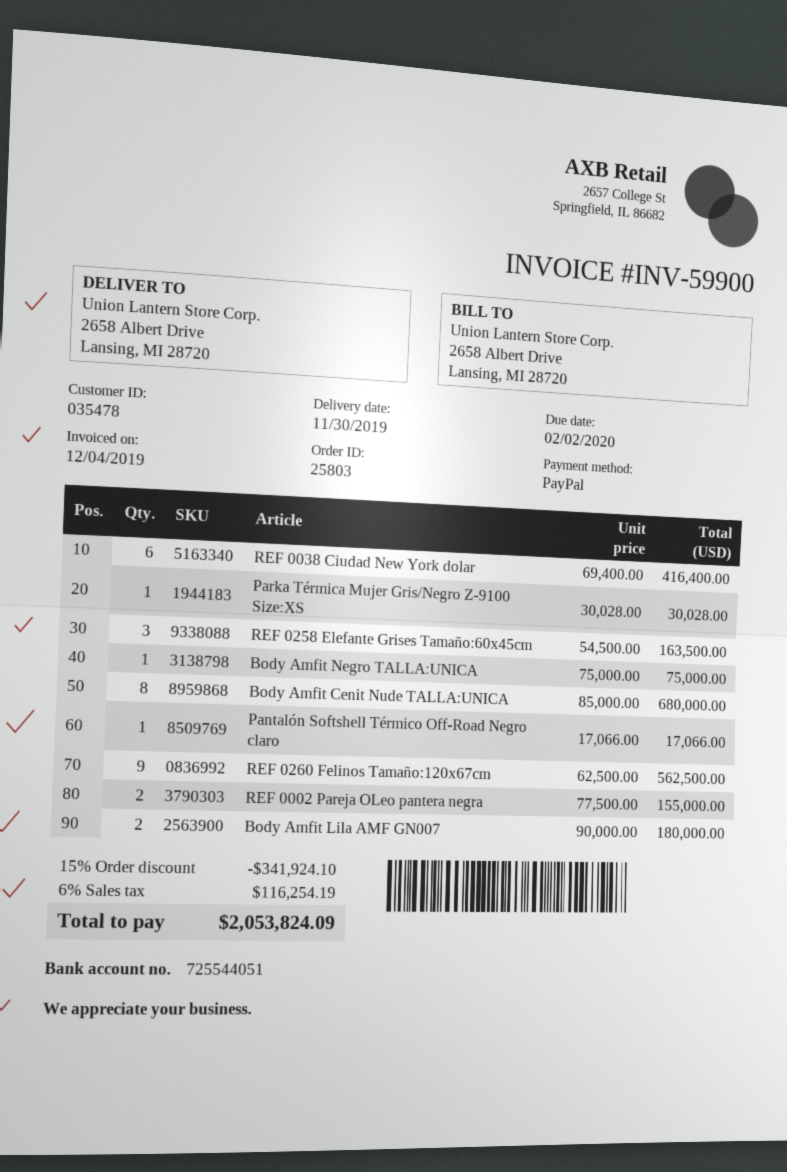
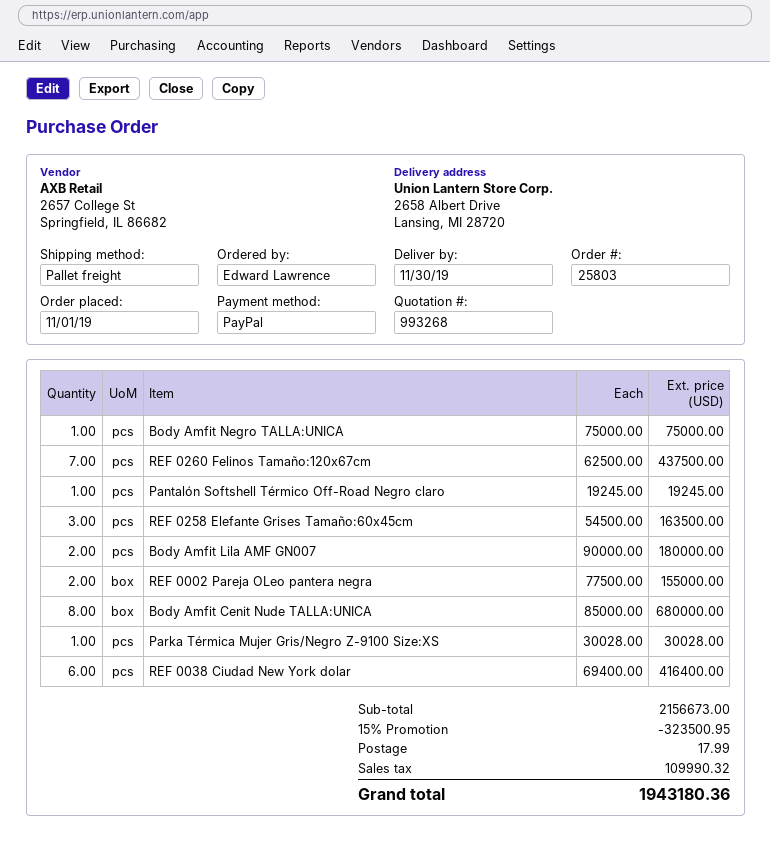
Pantalón Softshell Térmico Off-Road Negro claro: 1 x 17066.00 = 17066.00 -> 1 x 19245.00 = 19245.00
REF 0260 Felinos Tamaño:120x67cm: 9 x 62500.00 = 562500.00 -> 7 x 62500.00 = 437500.00
discount: 15% = 341924.10 -> 15% = 323500.95
shipping: none -> 17.99
tax: 116254.19 -> 109990.32
total: 2053824.09 -> 1943180.36

